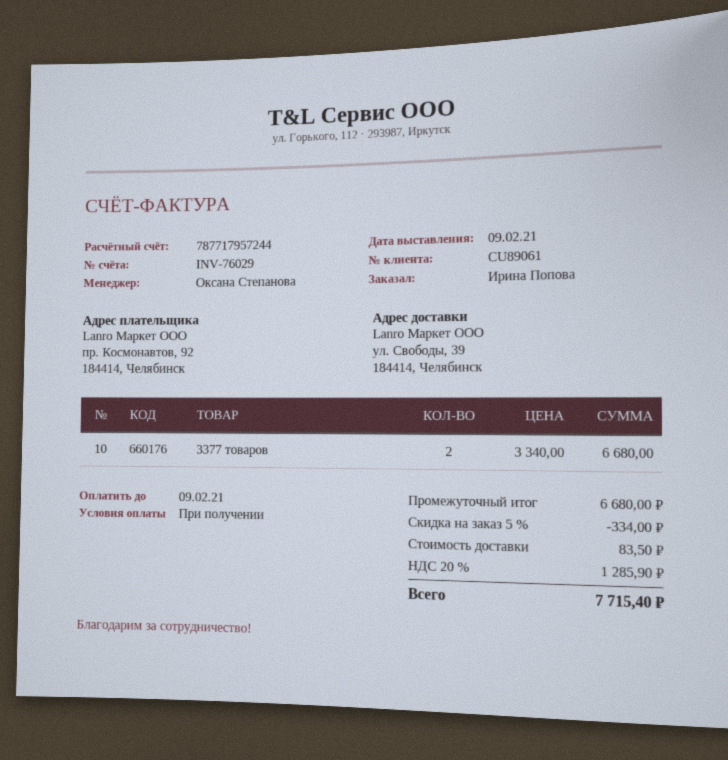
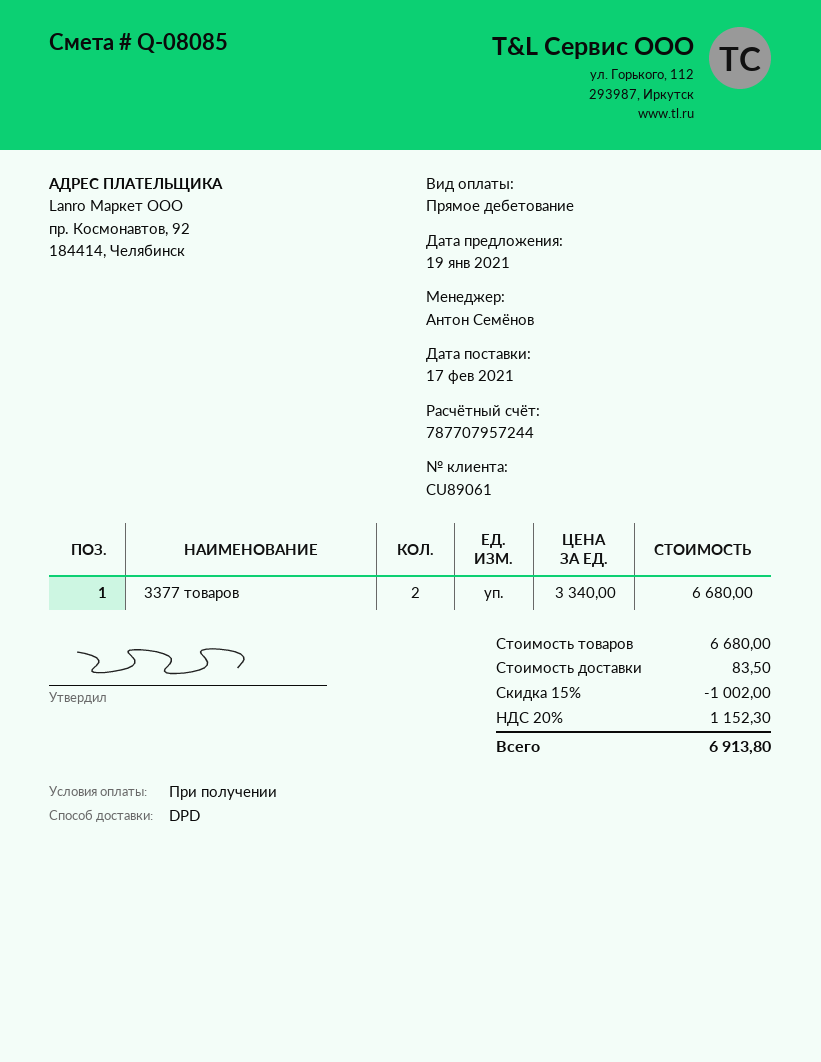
sales rep: Оксана Степанова -> Антон Семёнов
bank account: 787717957244 -> 787707957244
discount: 5% = 334.00 -> 15% = 1002.00
tax: 20% = 1285.90 -> 20% = 1152.30
total: 7715.40 -> 6913.80

